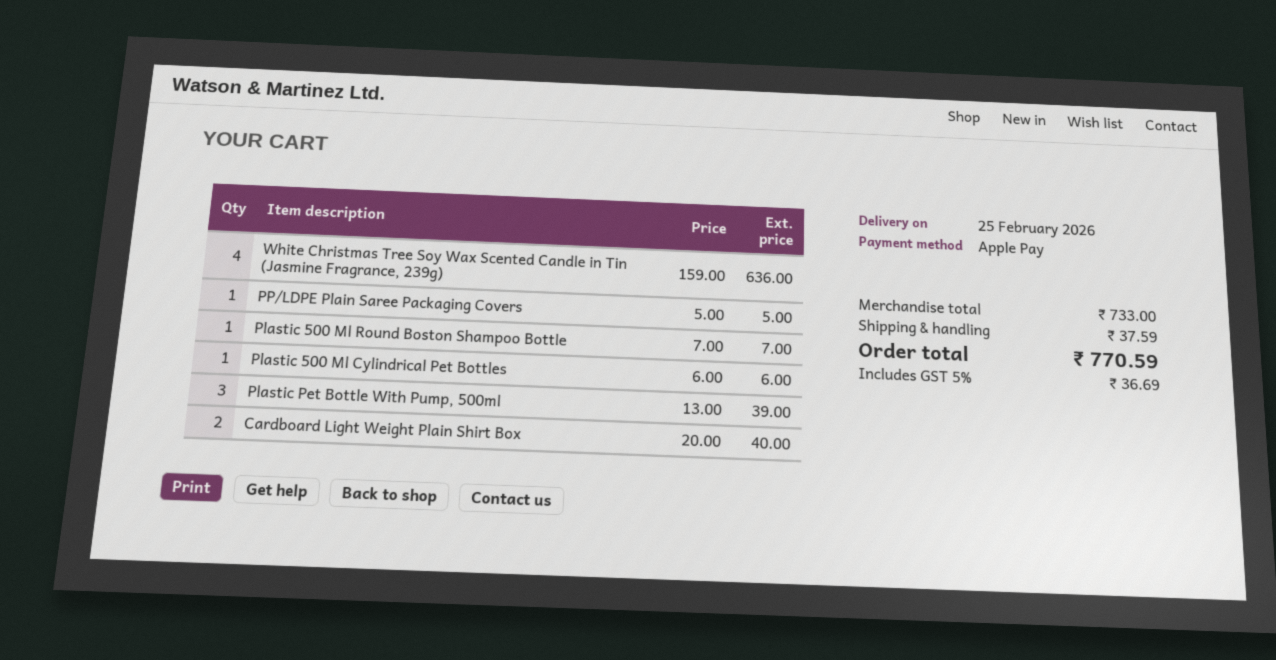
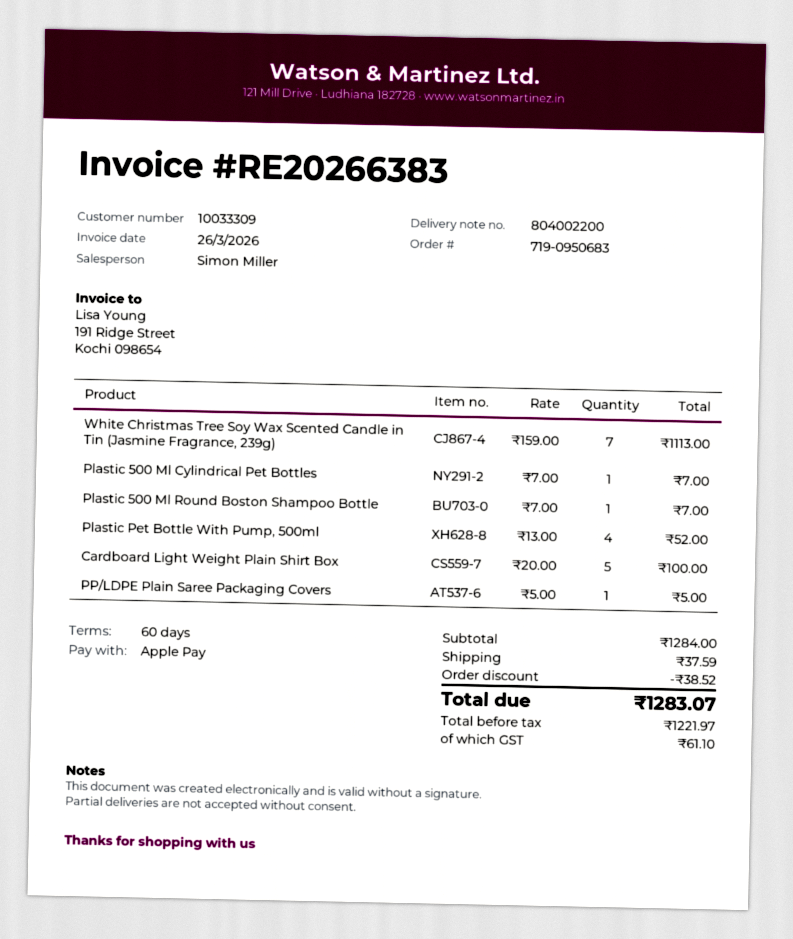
White Christmas Tree Soy Wax Scented Candle in Tin (Jasmine Fragrance, 239g): 4 x 159.00 = 636.00 -> 7 x 159.00 = 1113.00
Plastic 500 Ml Cylindrical Pet Bottles: 1 x 6.00 = 6.00 -> 1 x 7.00 = 7.00
Plastic Pet Bottle With Pump, 500ml: 3 x 13.00 = 39.00 -> 4 x 13.00 = 52.00
Cardboard Light Weight Plain Shirt Box: 2 x 20.00 = 40.00 -> 5 x 20.00 = 100.00
subtotal: 733.00 -> 1284.00
discount: none -> 38.52
tax: 36.69 -> 61.10
total: 770.59 -> 1283.07

